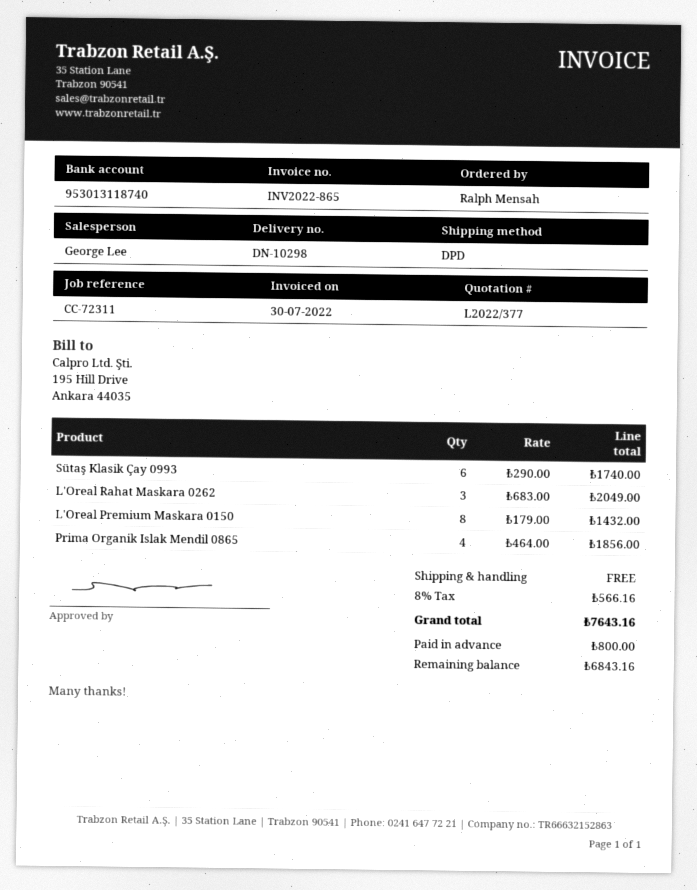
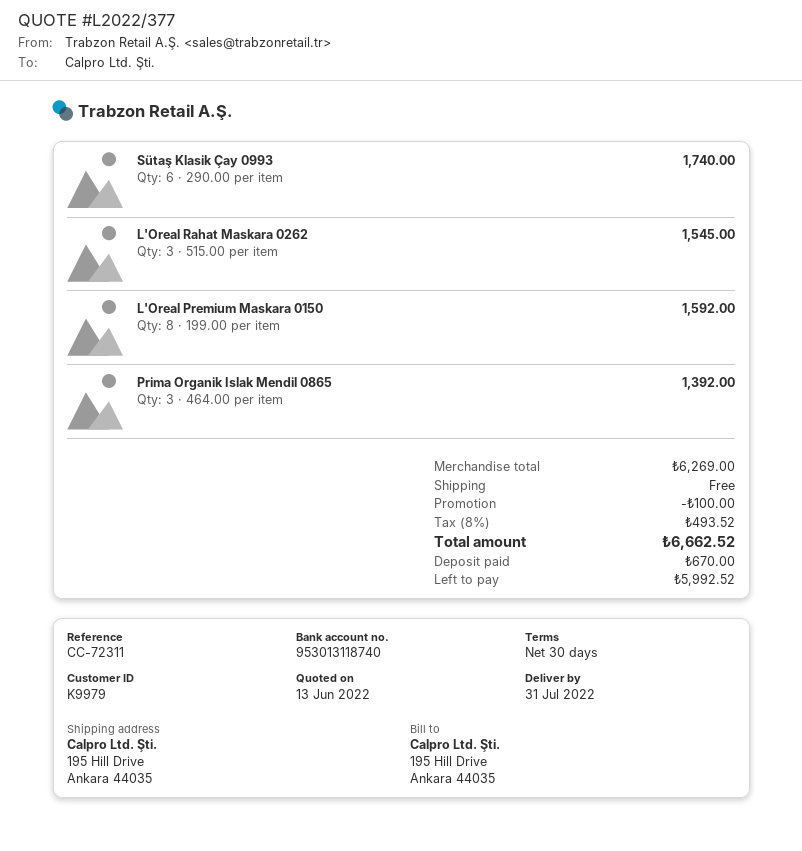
L'Oreal Rahat Maskara 0262: 3 x 683.00 = 2049.00 -> 3 x 515.00 = 1545.00
L'Oreal Premium Maskara 0150: 8 x 179.00 = 1432.00 -> 8 x 199.00 = 1592.00
Prima Organik Islak Mendil 0865: 4 x 464.00 = 1856.00 -> 3 x 464.00 = 1392.00
discount: none -> 100.00
tax: 8% = 566.16 -> 8% = 493.52
total: 7643.16 -> 6662.52
deposit: 800.00 -> 670.00
balance: 6843.16 -> 5992.52

